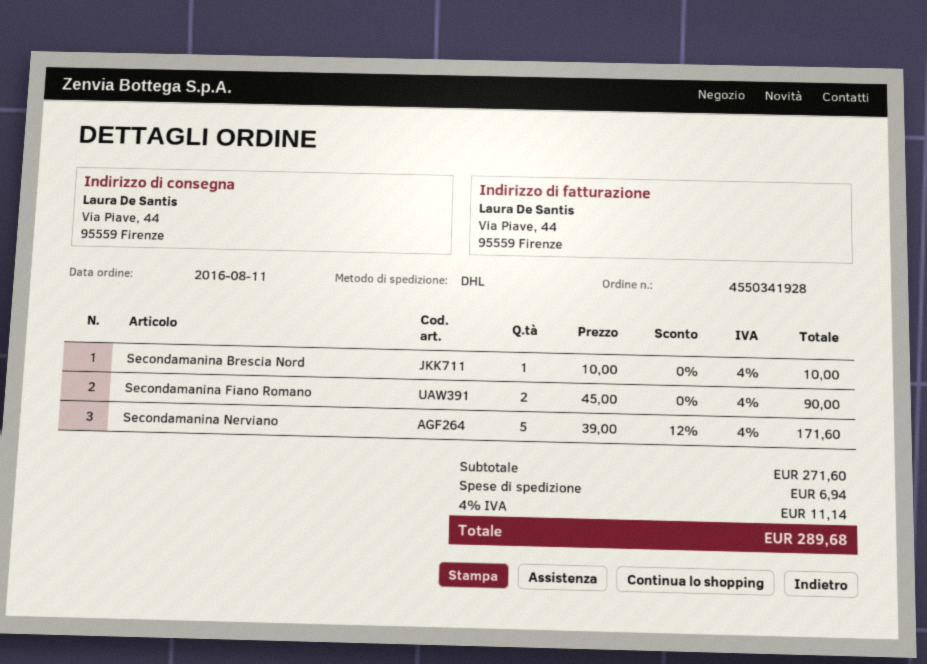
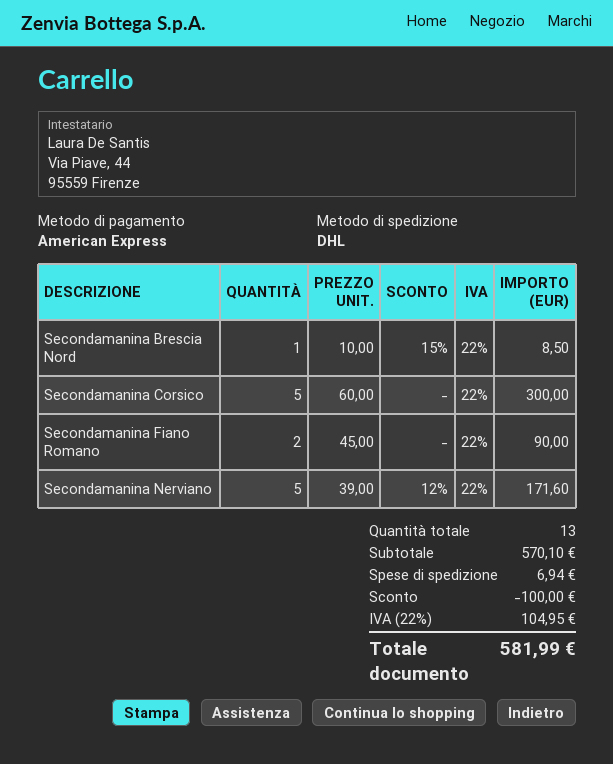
Secondamanina Brescia Nord: 1 x 10.00 = 10.00 -> 1 x 10.00 - 15% = 8.50
Secondamanina Corsico: none -> 5 x 60.00 = 300.00
subtotal: 271.60 -> 570.10
discount: none -> 100.00
tax: 4% = 11.14 -> 22% = 104.95
total: 289.68 -> 581.99

